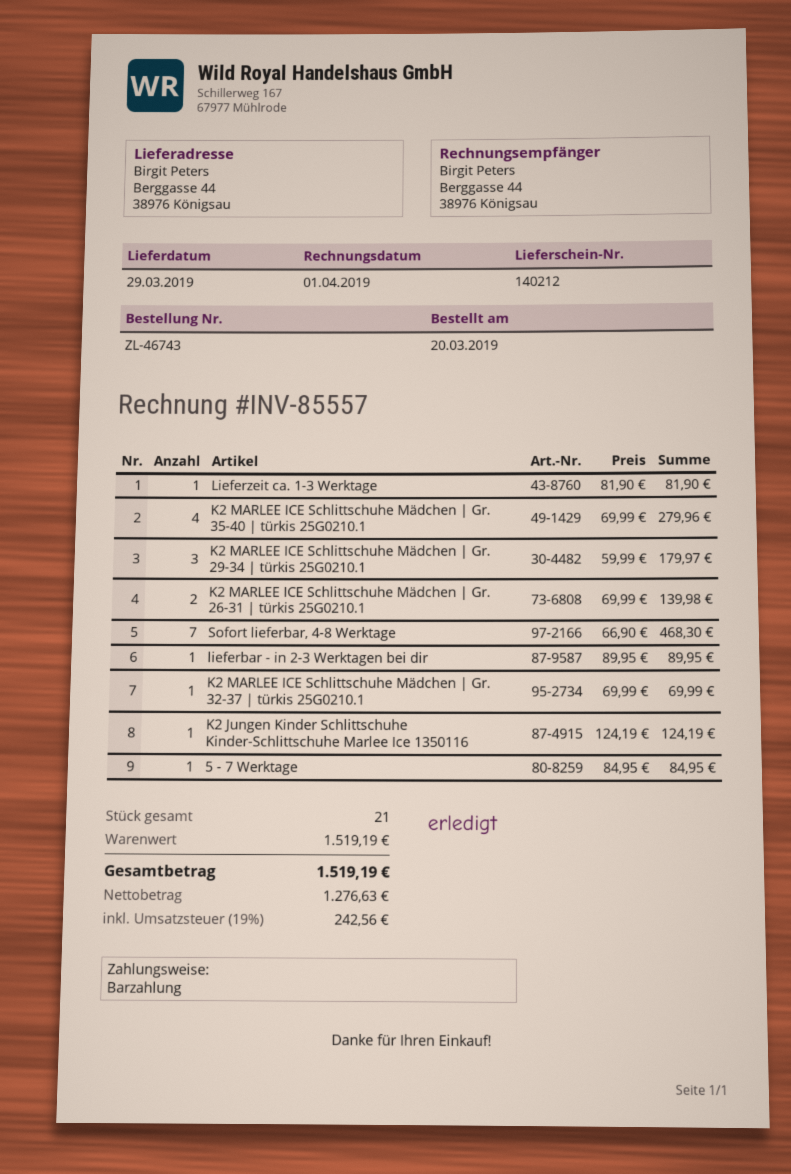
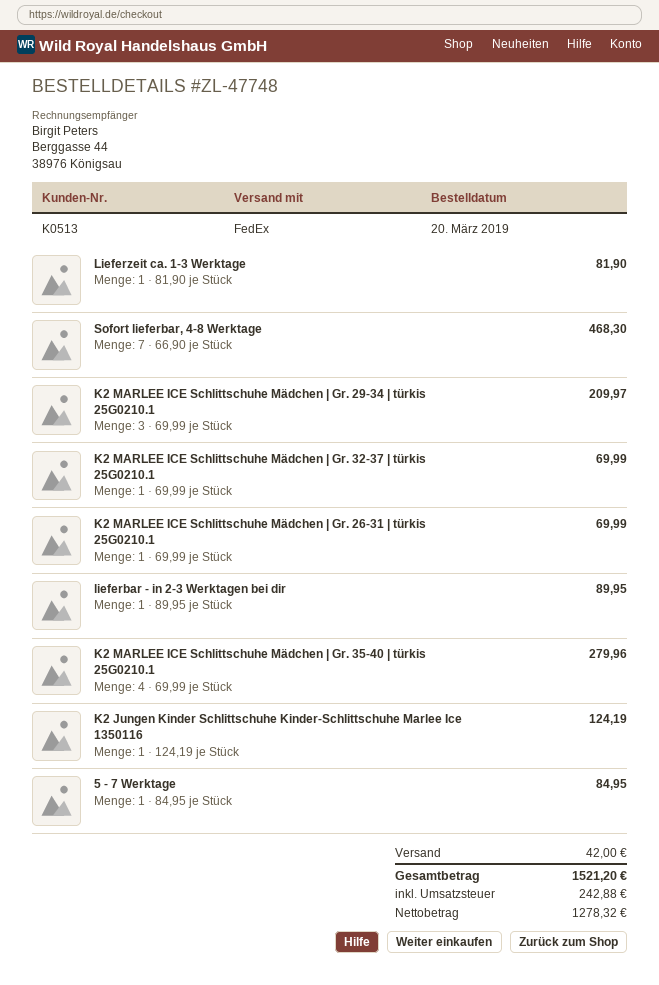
order number: ZL-46743 -> ZL-47748
K2 MARLEE ICE Schlittschuhe Mädchen | Gr. 29-34 | türkis 25G0210.1: 3 x 59.99 = 179.97 -> 3 x 69.99 = 209.97
K2 MARLEE ICE Schlittschuhe Mädchen | Gr. 26-31 | türkis 25G0210.1: 2 x 69.99 = 139.98 -> 1 x 69.99 = 69.99
shipping: none -> 42.00
net: 1276.63 -> 1278.32
tax: 242.56 -> 242.88
total: 1519.19 -> 1521.20

